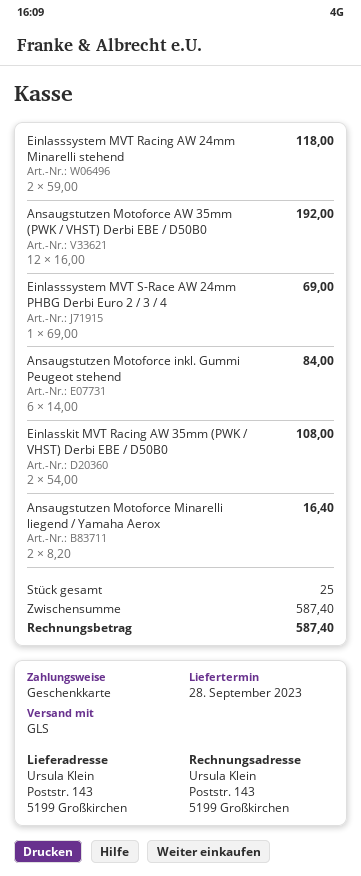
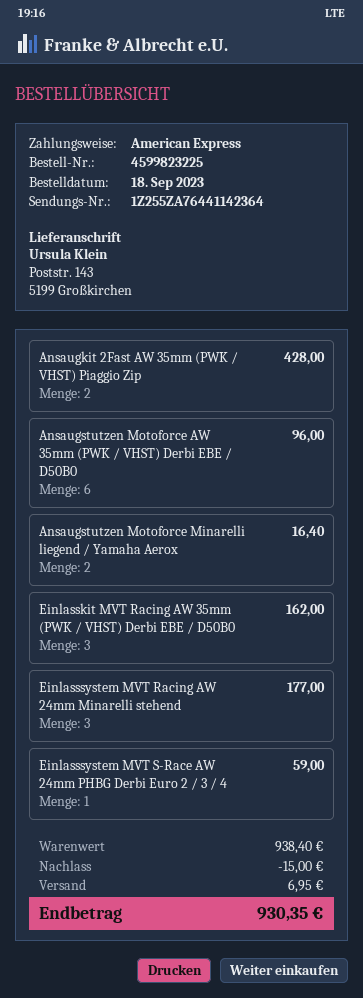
payment method: gift card -> American Express
Einlasssystem MVT Racing AW 24mm Minarelli stehend: 2 for 118.00 -> 3 for 177.00
Ansaugstutzen Motoforce AW 35mm (PWK / VHST) Derbi EBE / D50B0: 12 for 192.00 -> 6 for 96.00
Einlasssystem MVT S-Race AW 24mm PHBG Derbi Euro 2 / 3 / 4: 1 for 69.00 -> 1 for 59.00
Ansaugstutzen Motoforce inkl. Gummi Peugeot stehend: 6 for 84.00 -> none
Einlasskit MVT Racing AW 35mm (PWK / VHST) Derbi EBE / D50B0: 2 for 108.00 -> 3 for 162.00
Ansaugkit 2Fast AW 35mm (PWK / VHST) Piaggio Zip: none -> 2 for 428.00
subtotal: 587.40 -> 938.40
discount: none -> 15.00
shipping: none -> 6.95
total: 587.40 -> 930.35

